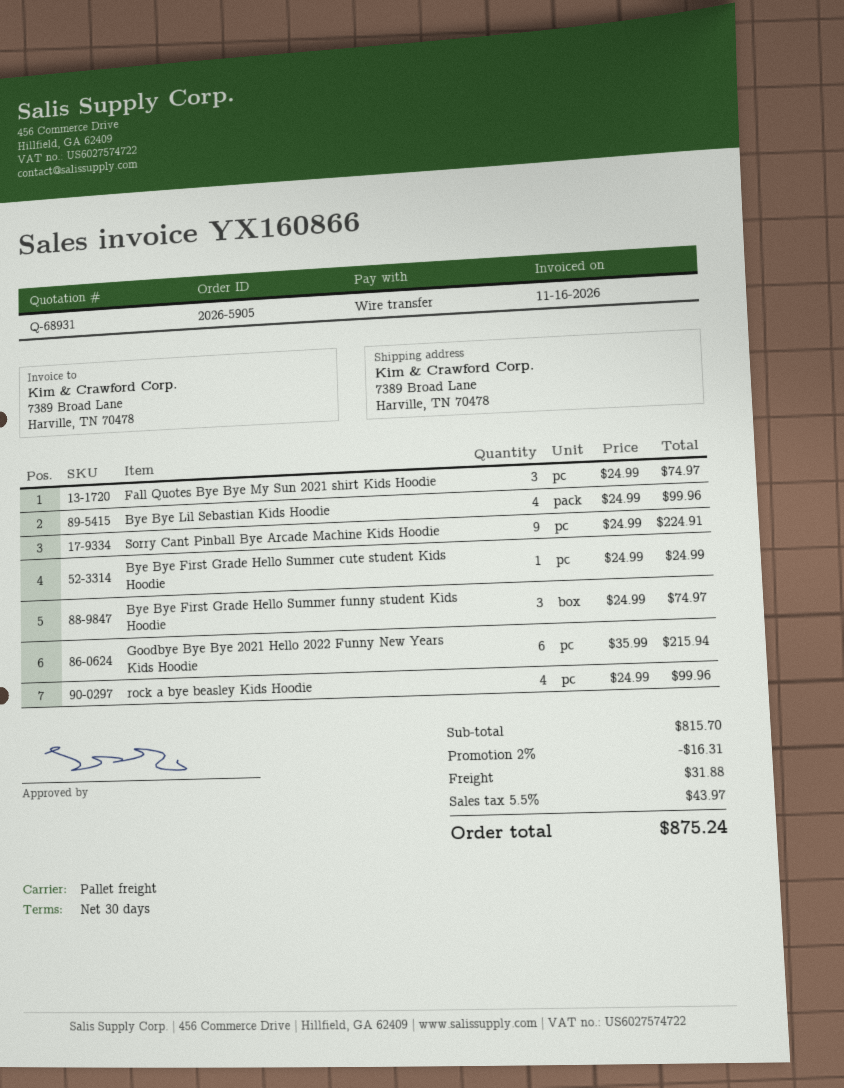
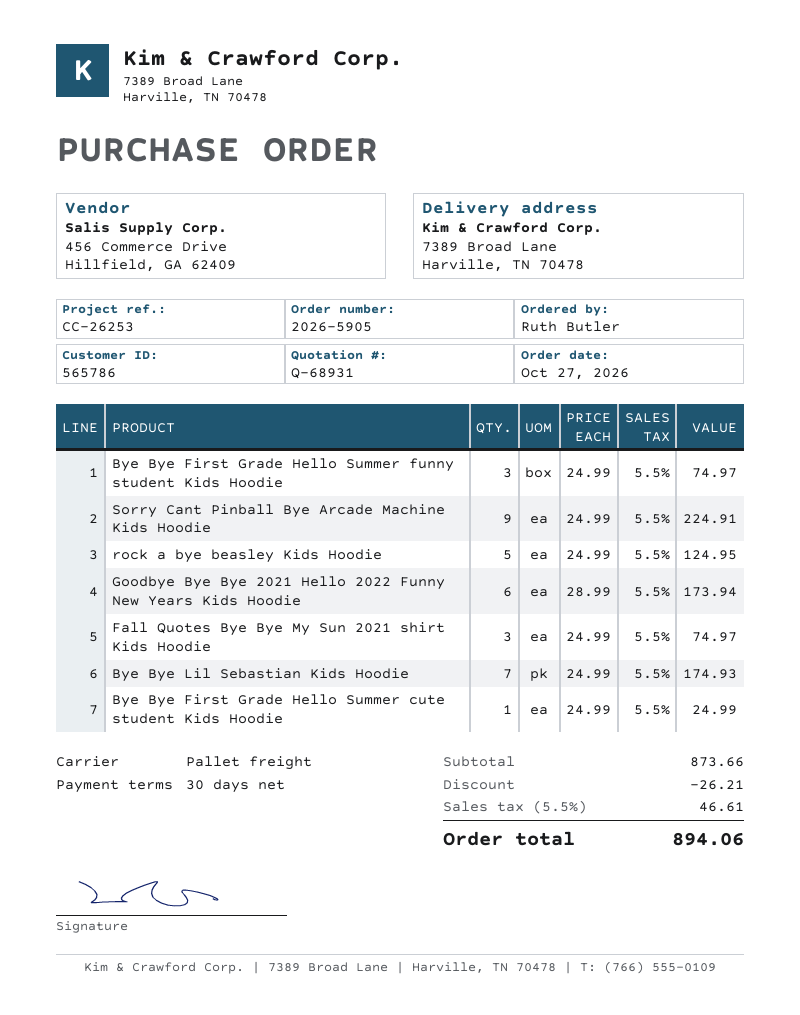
Bye Bye Lil Sebastian Kids Hoodie: 4 x 24.99 = 99.96 -> 7 x 24.99 = 174.93
Goodbye Bye Bye 2021 Hello 2022 Funny New Years Kids Hoodie: 6 x 35.99 = 215.94 -> 6 x 28.99 = 173.94
rock a bye beasley Kids Hoodie: 4 x 24.99 = 99.96 -> 5 x 24.99 = 124.95
subtotal: 815.70 -> 873.66
discount: 16.31 -> 26.21
shipping: 31.88 -> none
tax: 5.5% = 43.97 -> 5.5% = 46.61
total: 875.24 -> 894.06

